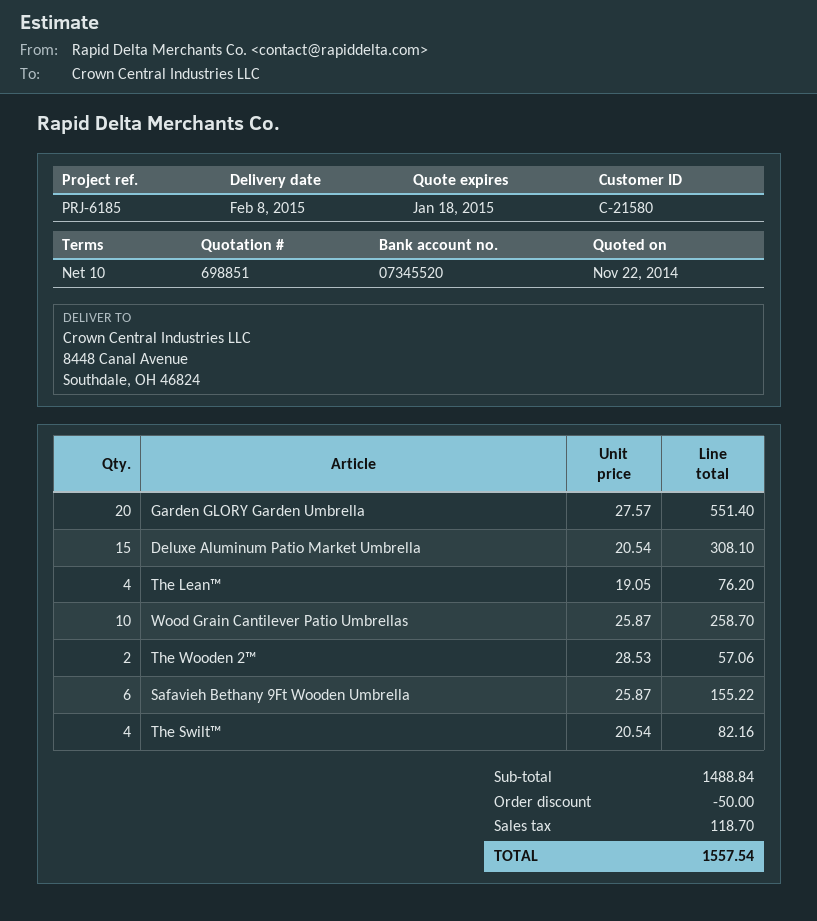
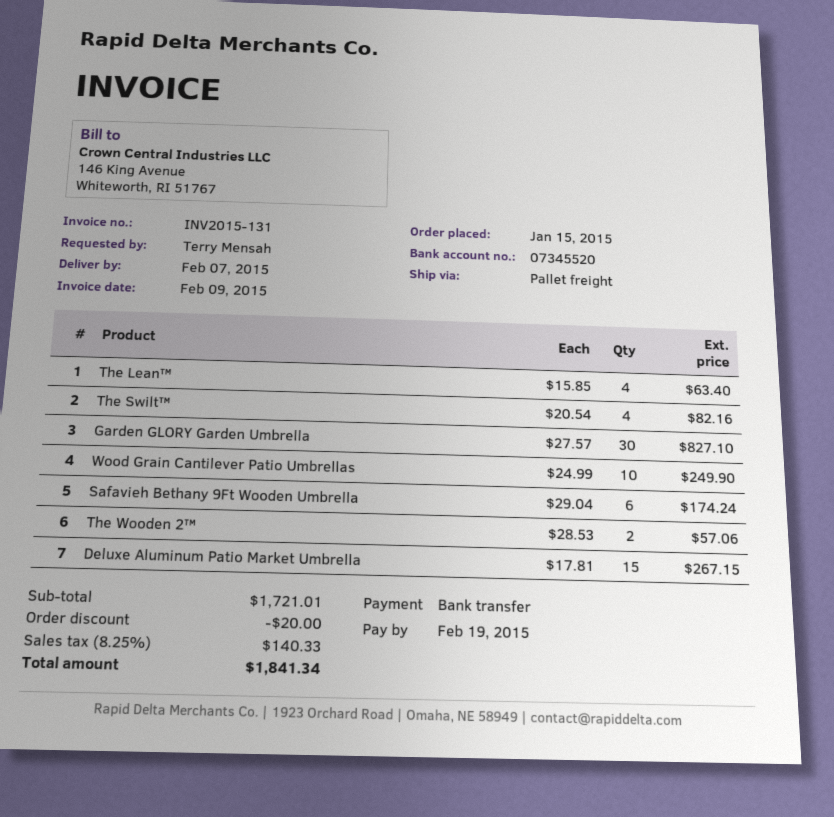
delivery date: 2015-02-08 -> 2015-02-07
Garden GLORY Garden Umbrella: 20 x 27.57 = 551.40 -> 30 x 27.57 = 827.10
Deluxe Aluminum Patio Market Umbrella: 15 x 20.54 = 308.10 -> 15 x 17.81 = 267.15
The Lean™: 4 x 19.05 = 76.20 -> 4 x 15.85 = 63.40
Wood Grain Cantilever Patio Umbrellas: 10 x 25.87 = 258.70 -> 10 x 24.99 = 249.90
Safavieh Bethany 9Ft Wooden Umbrella: 6 x 25.87 = 155.22 -> 6 x 29.04 = 174.24
subtotal: 1488.84 -> 1721.01
discount: 50.00 -> 20.00
tax: 118.70 -> 140.33
total: 1557.54 -> 1841.34

